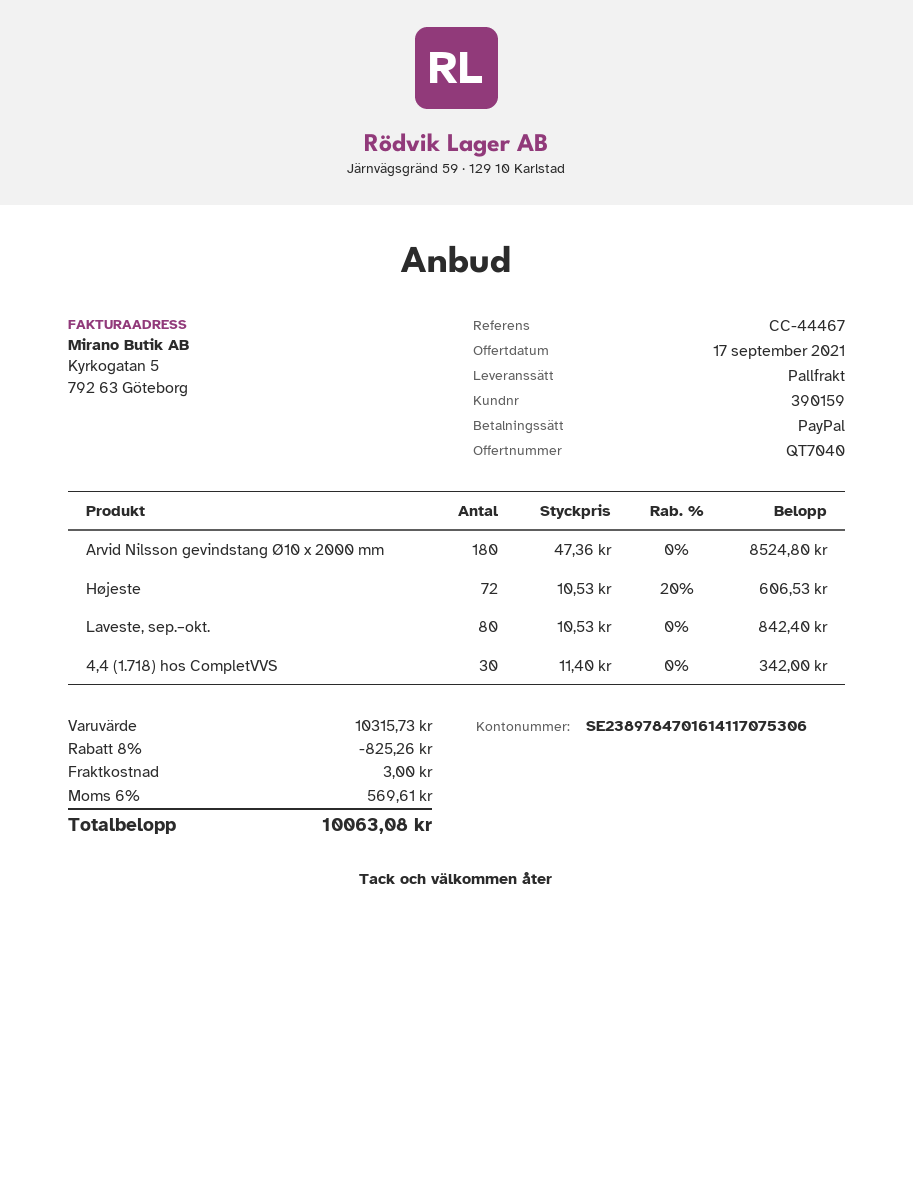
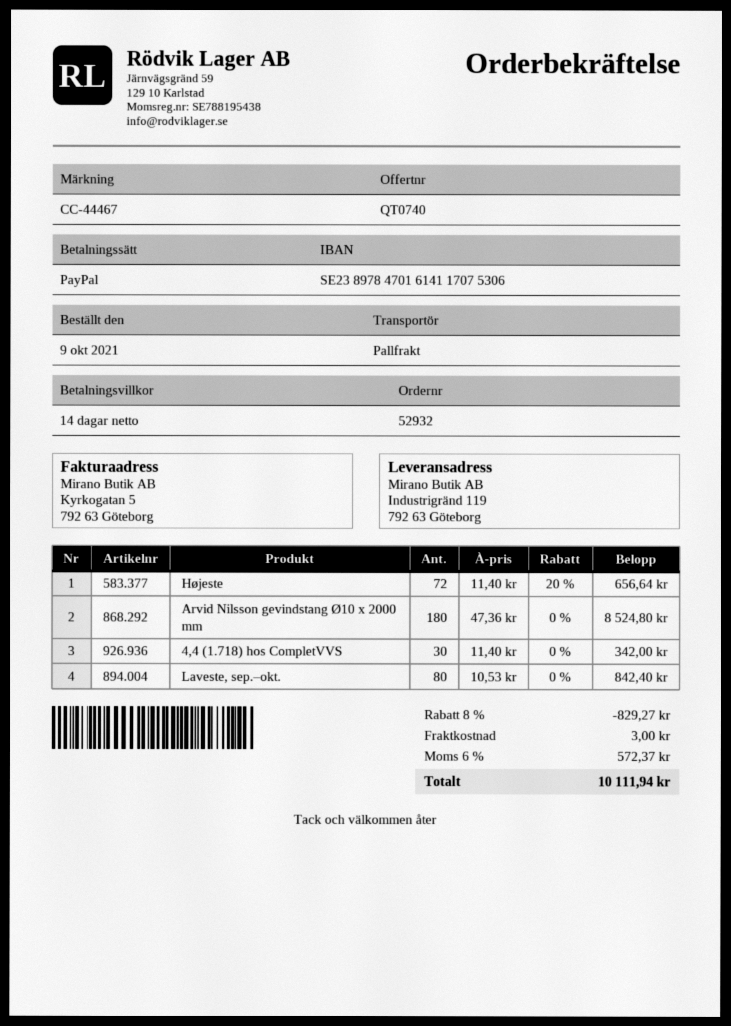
quote number: QT7040 -> QT0740
Højeste: 72 x 10.53 - 20% = 606.53 -> 72 x 11.40 - 20% = 656.64
discount: 8% = 825.26 -> 8% = 829.27
tax: 6% = 569.61 -> 6% = 572.37
total: 10063.08 -> 10111.94

